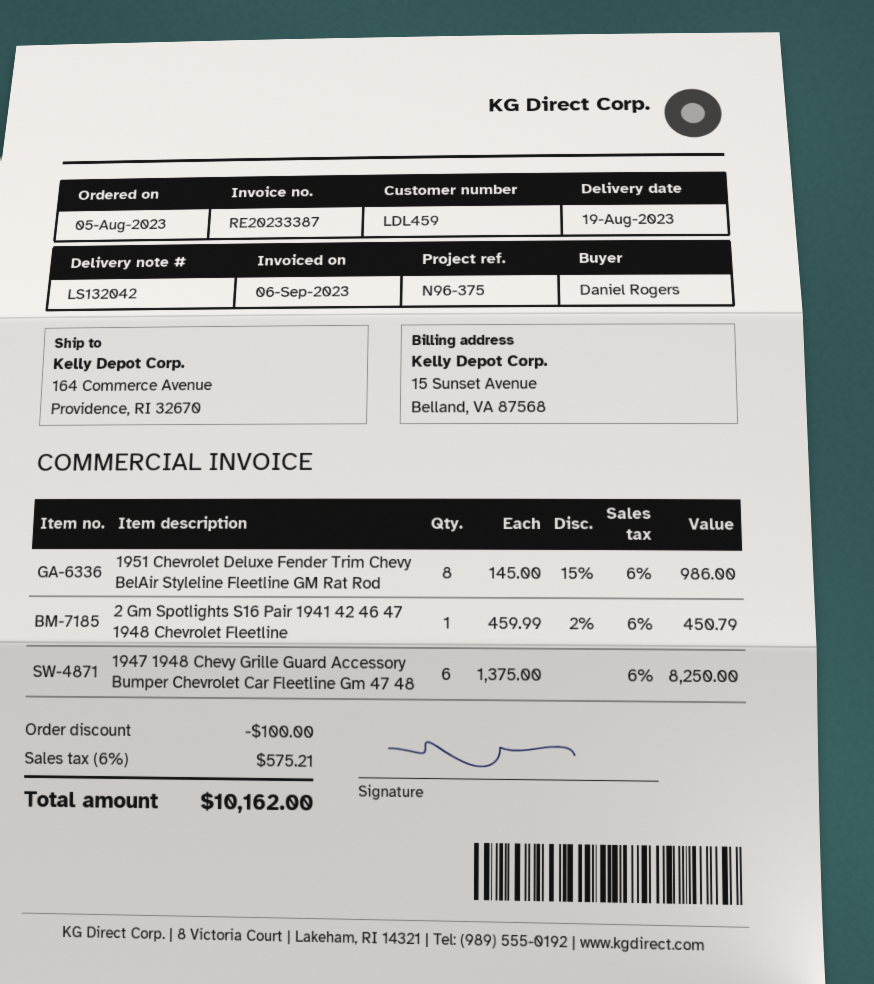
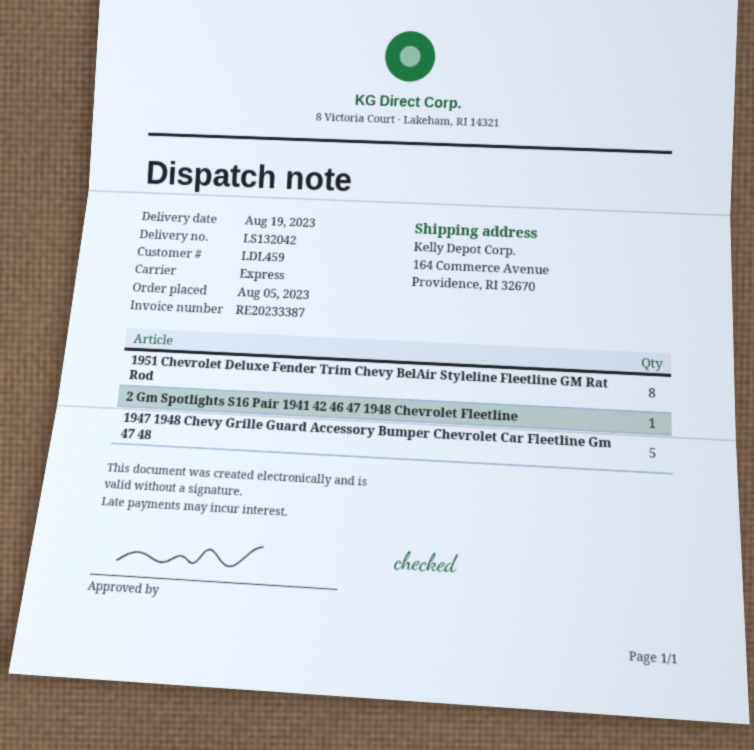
1947 1948 Chevy Grille Guard Accessory Bumper Chevrolet Car Fleetline Gm 47 48: 6 -> 5

